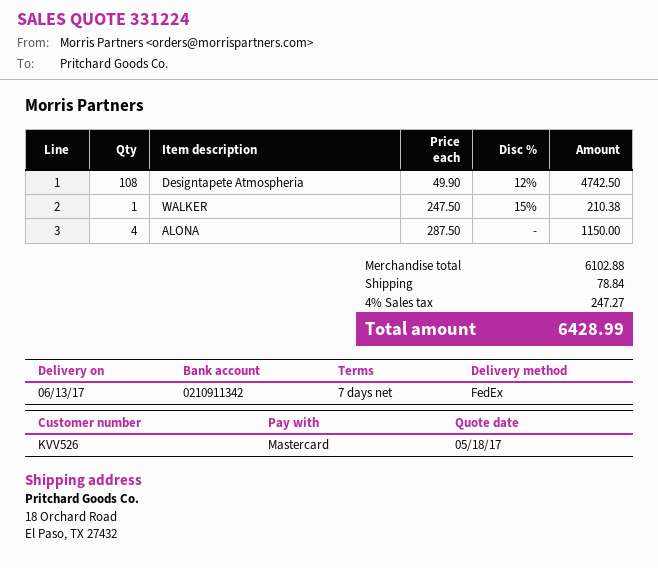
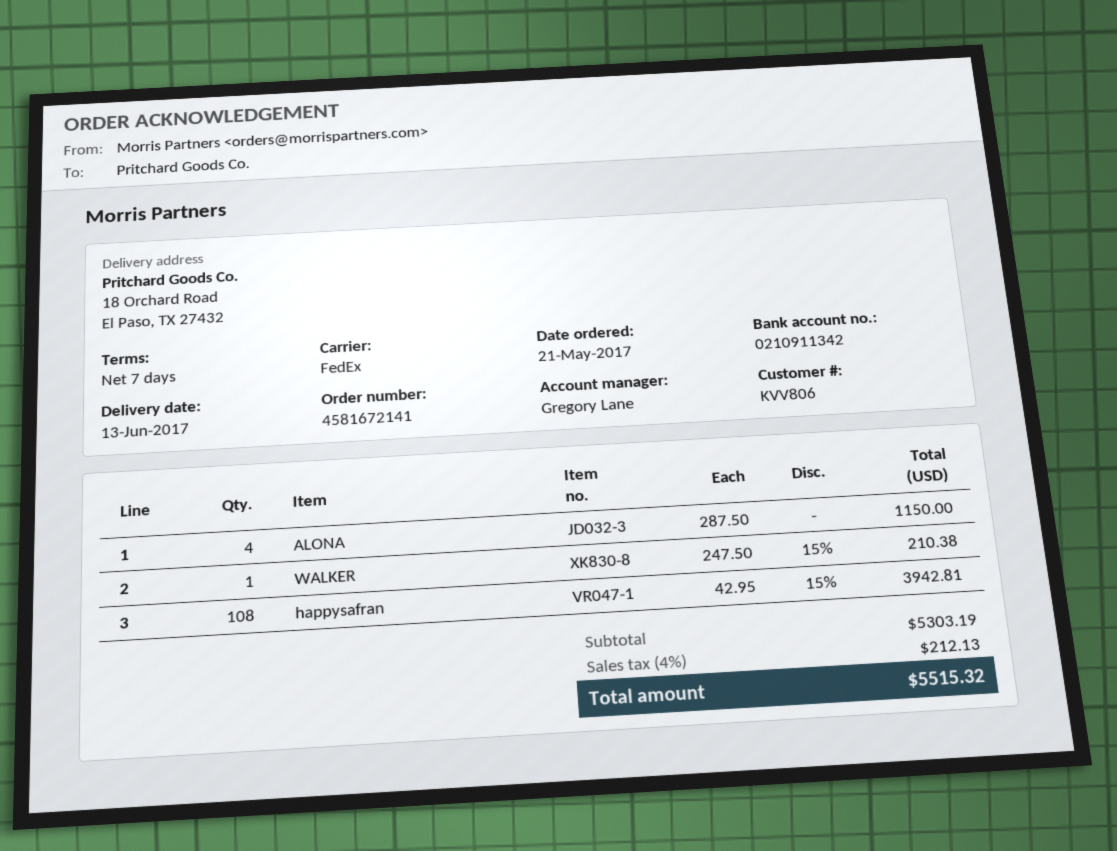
customer number: KVV526 -> KVV806
Designtapete Atmospheria: 108 x 49.90 - 12% = 4742.50 -> none
happysafran: none -> 108 x 42.95 - 15% = 3942.81
subtotal: 6102.88 -> 5303.19
shipping: 78.84 -> none
tax: 4% = 247.27 -> 4% = 212.13
total: 6428.99 -> 5515.32

